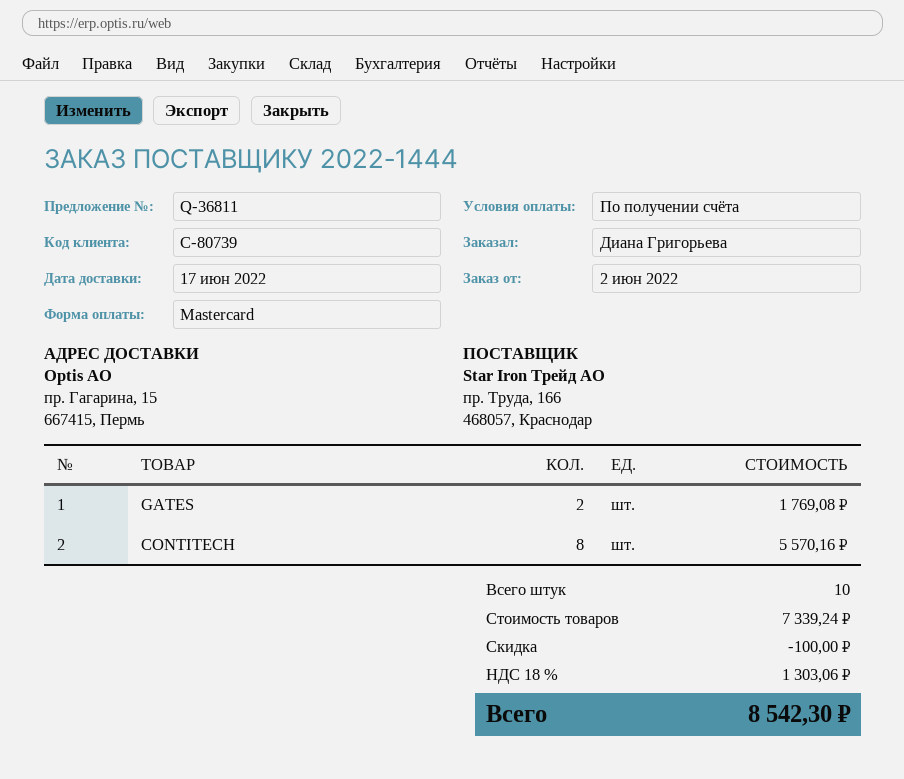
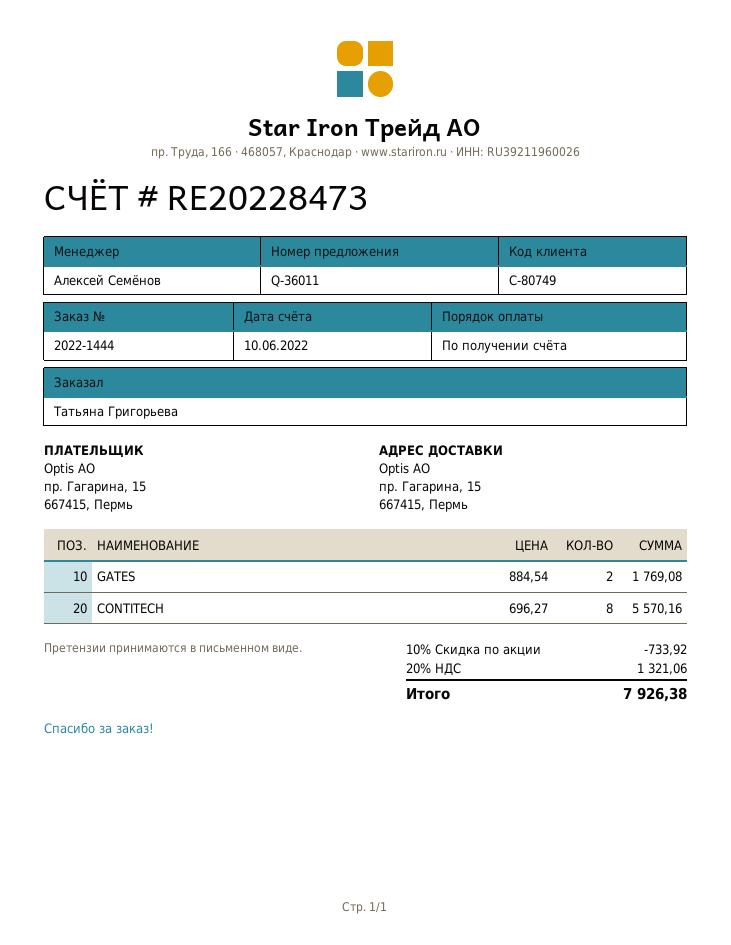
quote number: Q-36811 -> Q-36011
customer number: C-80739 -> C-80749
ordered by: Диана Григорьева -> Татьяна Григорьева
discount: 100.00 -> 733.92
tax: 18% = 1303.06 -> 20% = 1321.06
total: 8542.30 -> 7926.38

